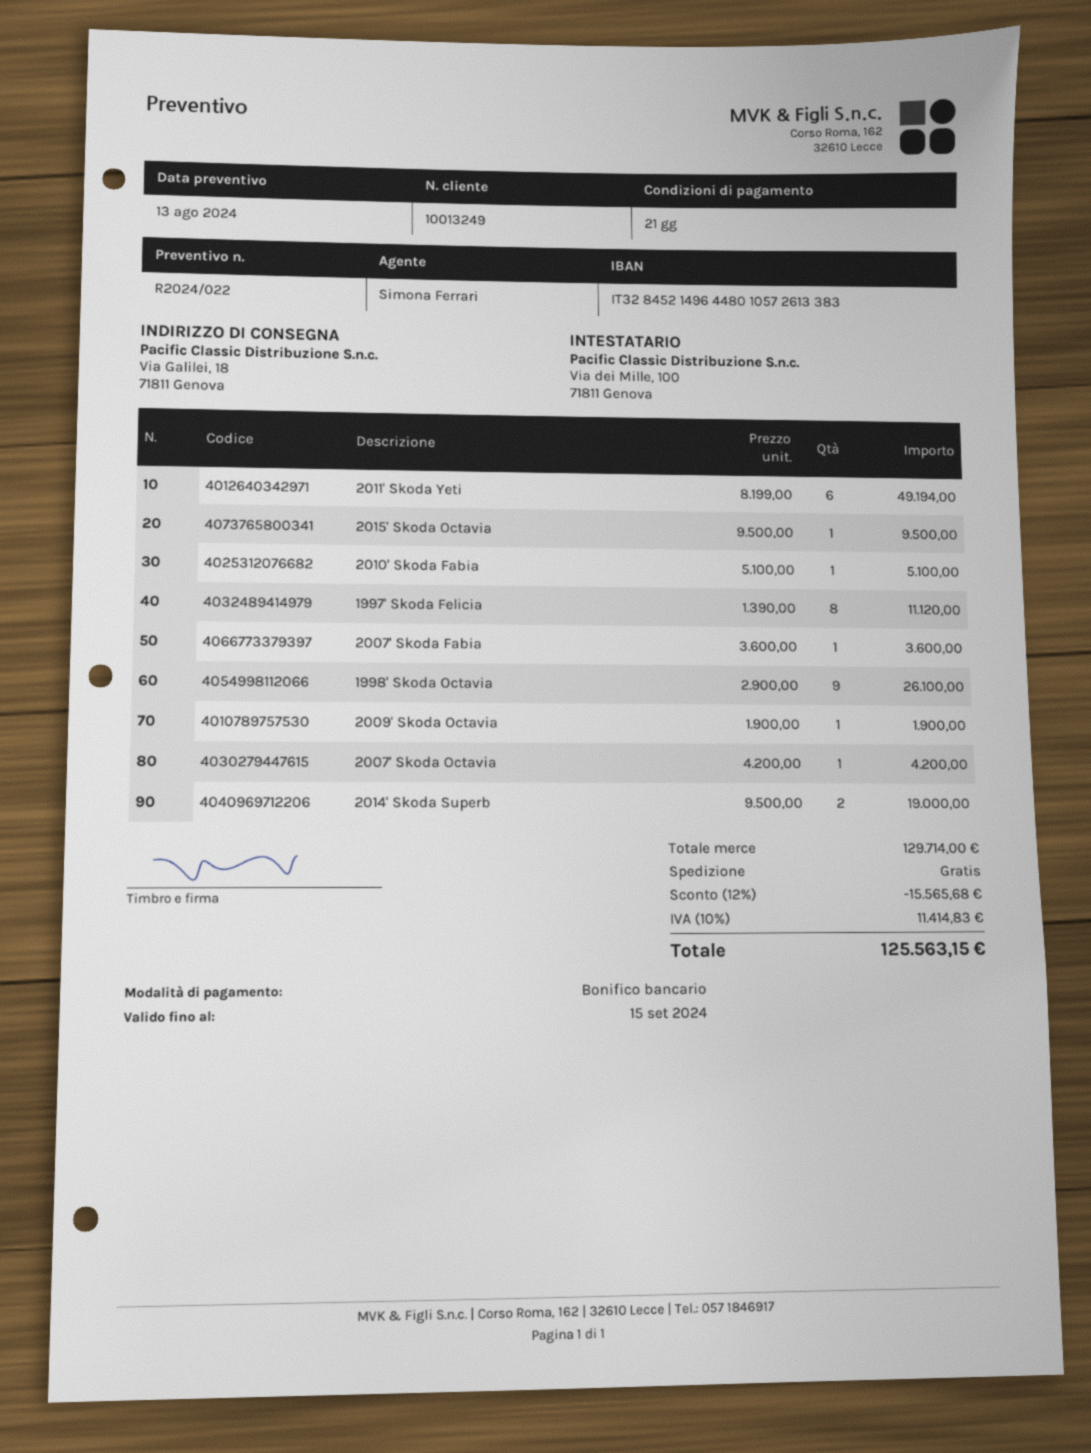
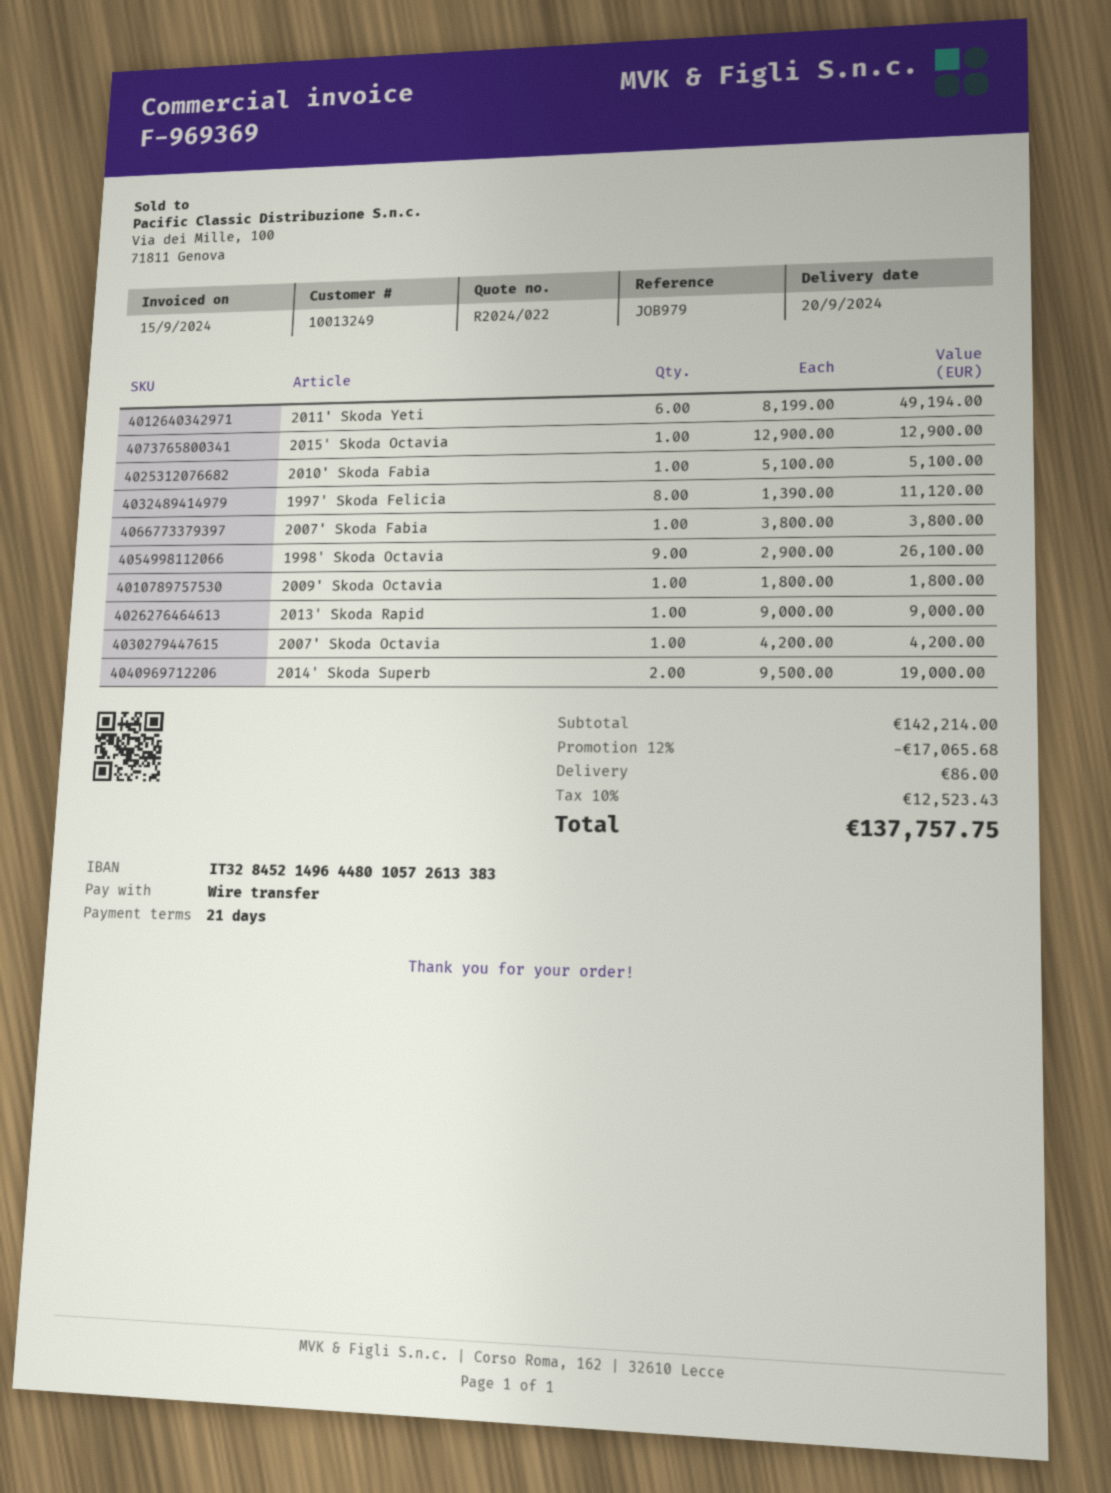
2015' Skoda Octavia: 1 x 9500.00 = 9500.00 -> 1 x 12900.00 = 12900.00
2007' Skoda Fabia: 1 x 3600.00 = 3600.00 -> 1 x 3800.00 = 3800.00
2009' Skoda Octavia: 1 x 1900.00 = 1900.00 -> 1 x 1800.00 = 1800.00
2013' Skoda Rapid: none -> 1 x 9000.00 = 9000.00
subtotal: 129714.00 -> 142214.00
discount: 12% = 15565.68 -> 12% = 17065.68
shipping: 0.00 -> 86.00
tax: 10% = 11414.83 -> 10% = 12523.43
total: 125563.15 -> 137757.75

